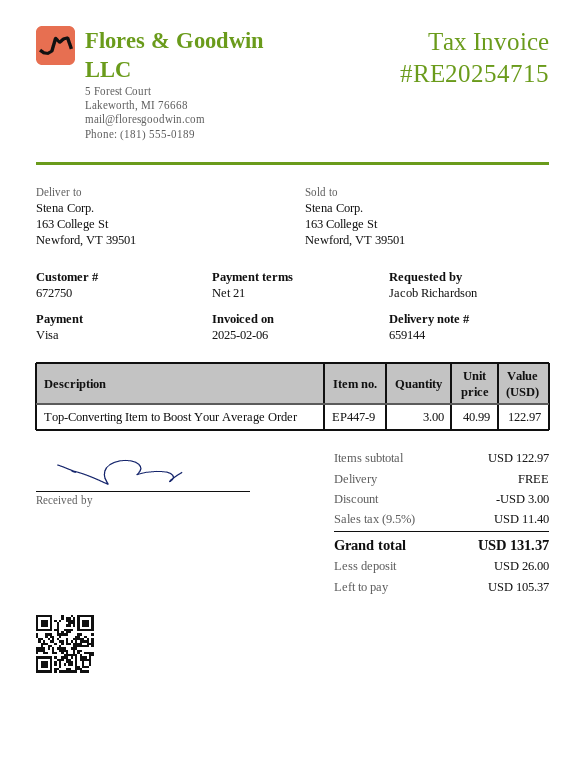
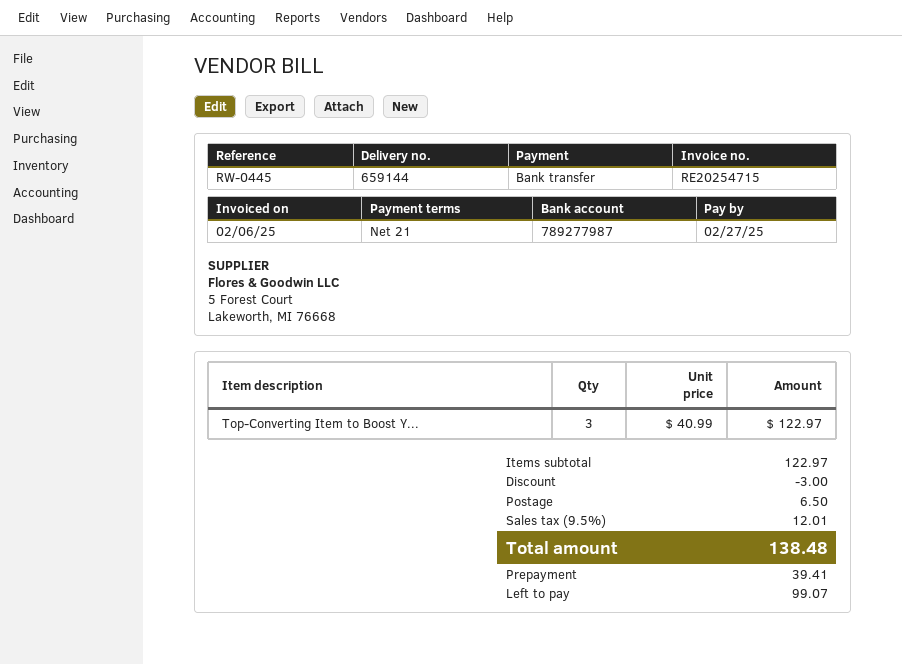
payment method: Visa -> bank transfer
shipping: 0.00 -> 6.50
tax: 9.5% = 11.40 -> 9.5% = 12.01
total: 131.37 -> 138.48
deposit: 26.00 -> 39.41
balance: 105.37 -> 99.07

